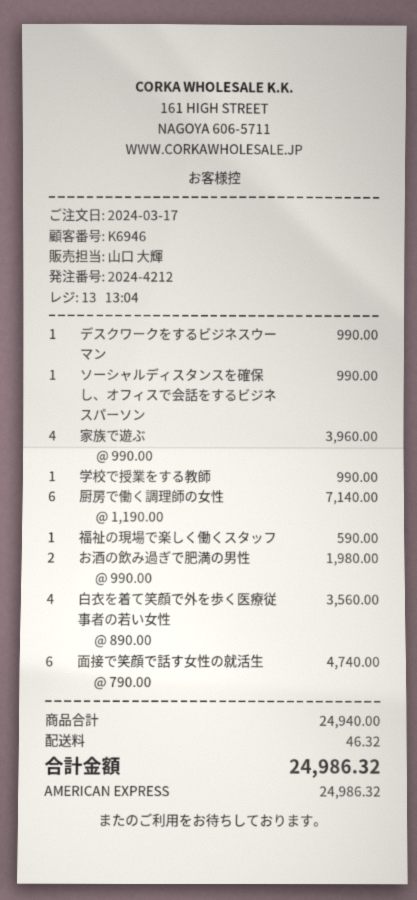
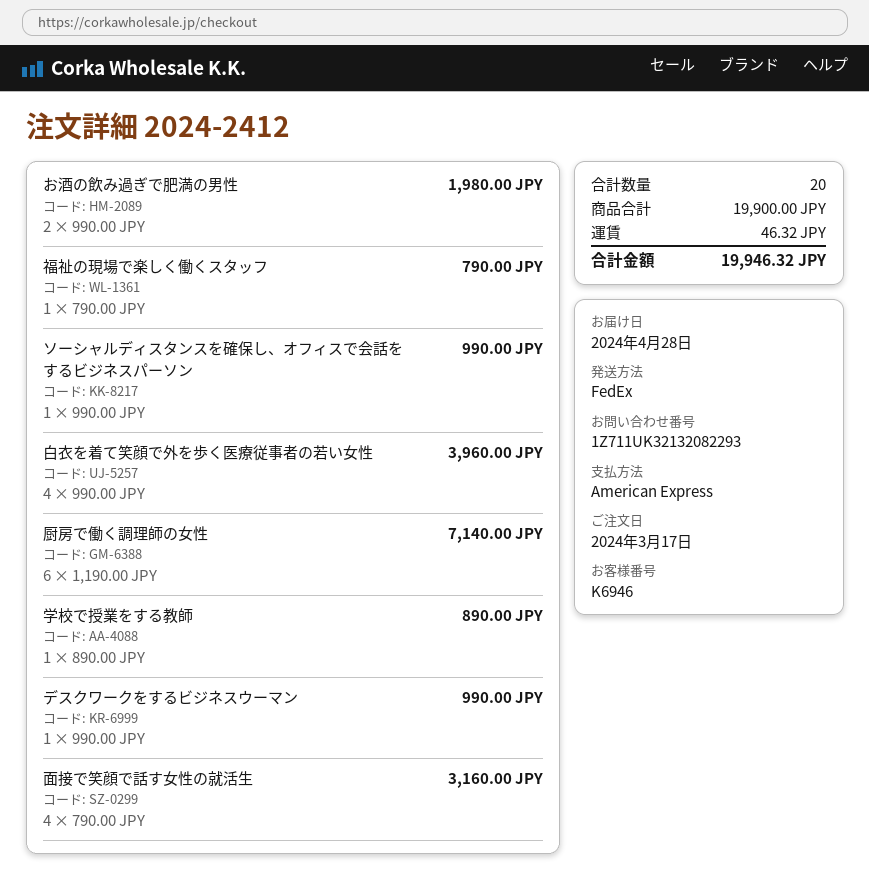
order number: 2024-4212 -> 2024-2412
家族で遊ぶ: 4 x 990.00 = 3960.00 -> none
学校で授業をする教師: 1 x 990.00 = 990.00 -> 1 x 890.00 = 890.00
福祉の現場で楽しく働くスタッフ: 1 x 590.00 = 590.00 -> 1 x 790.00 = 790.00
白衣を着て笑顔で外を歩く医療従事者の若い女性: 4 x 890.00 = 3560.00 -> 4 x 990.00 = 3960.00
面接で笑顔で話す女性の就活生: 6 x 790.00 = 4740.00 -> 4 x 790.00 = 3160.00
subtotal: 24940.00 -> 19900.00
total: 24986.32 -> 19946.32

